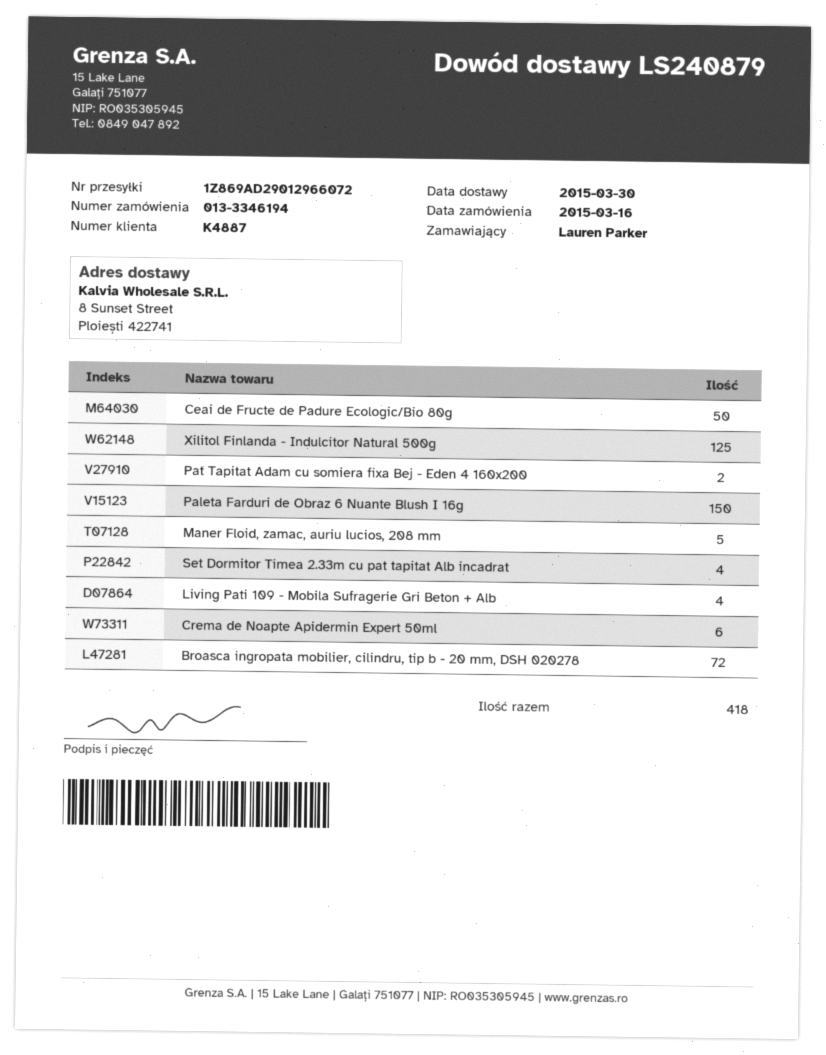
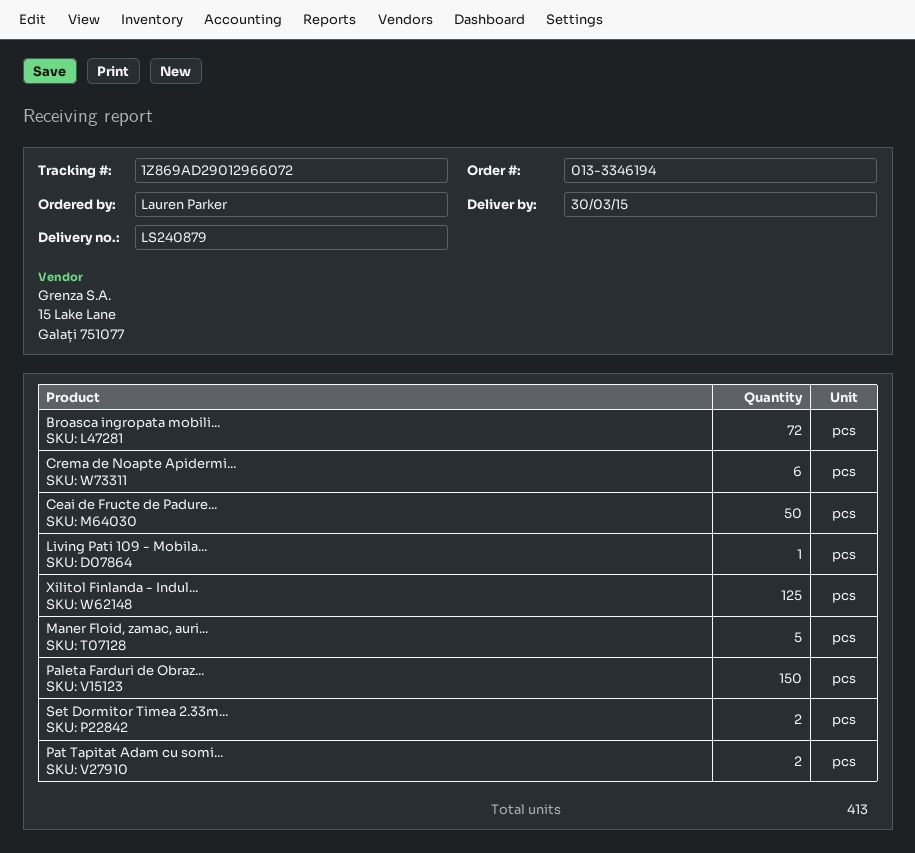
Set Dormitor Timea 2.33m cu pat tapitat Alb incadrat: 4 -> 2
Living Pati 109 - Mobila Sufragerie Gri Beton + Alb: 4 -> 1
total quantity: 418 -> 413

